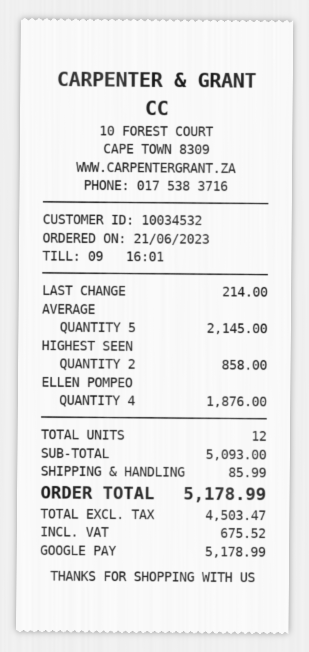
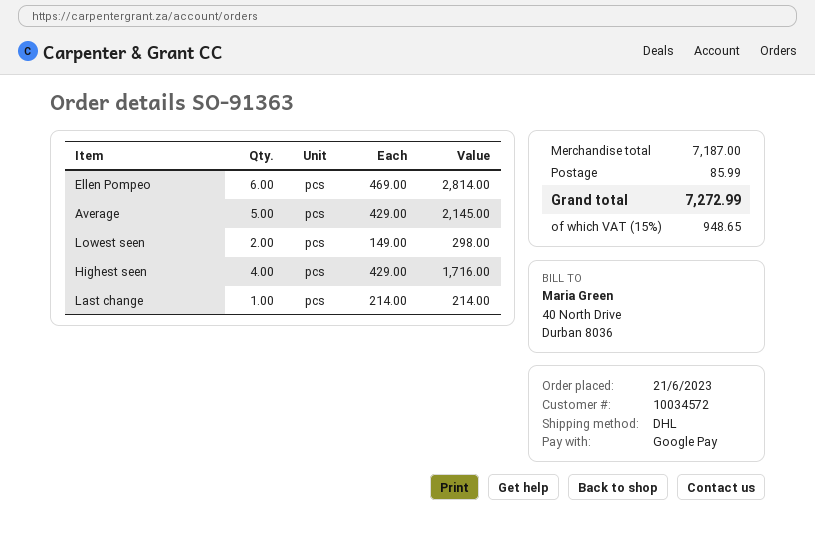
customer number: 10034532 -> 10034572
HIGHEST SEEN: 2 for 858.00 -> 4 for 1716.00
ELLEN POMPEO: 4 for 1876.00 -> 6 for 2814.00
Lowest seen: none -> 2 for 298.00
subtotal: 5093.00 -> 7187.00
tax: 675.52 -> 948.65
total: 5178.99 -> 7272.99

